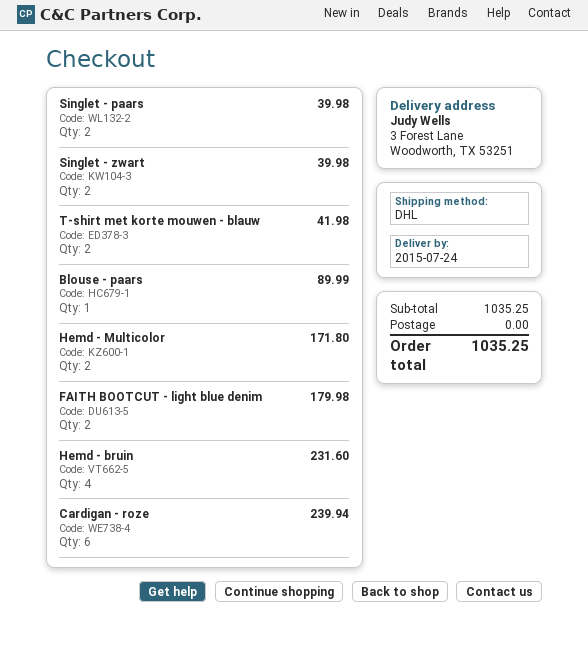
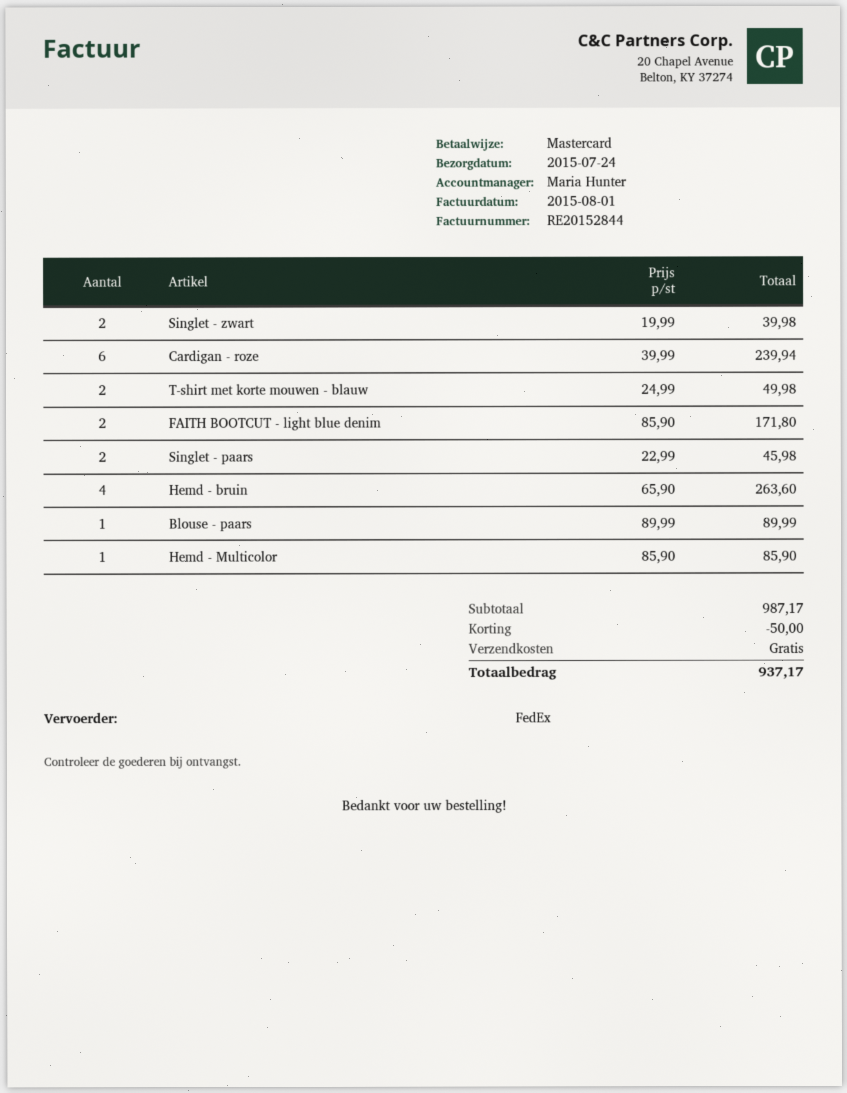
shipping method: DHL -> FedEx
Singlet - paars: 2 for 39.98 -> 2 for 45.98
T-shirt met korte mouwen - blauw: 2 for 41.98 -> 2 for 49.98
Hemd - Multicolor: 2 for 171.80 -> 1 for 85.90
FAITH BOOTCUT - light blue denim: 2 for 179.98 -> 2 for 171.80
Hemd - bruin: 4 for 231.60 -> 4 for 263.60
subtotal: 1035.25 -> 987.17
discount: none -> 50.00
total: 1035.25 -> 937.17

